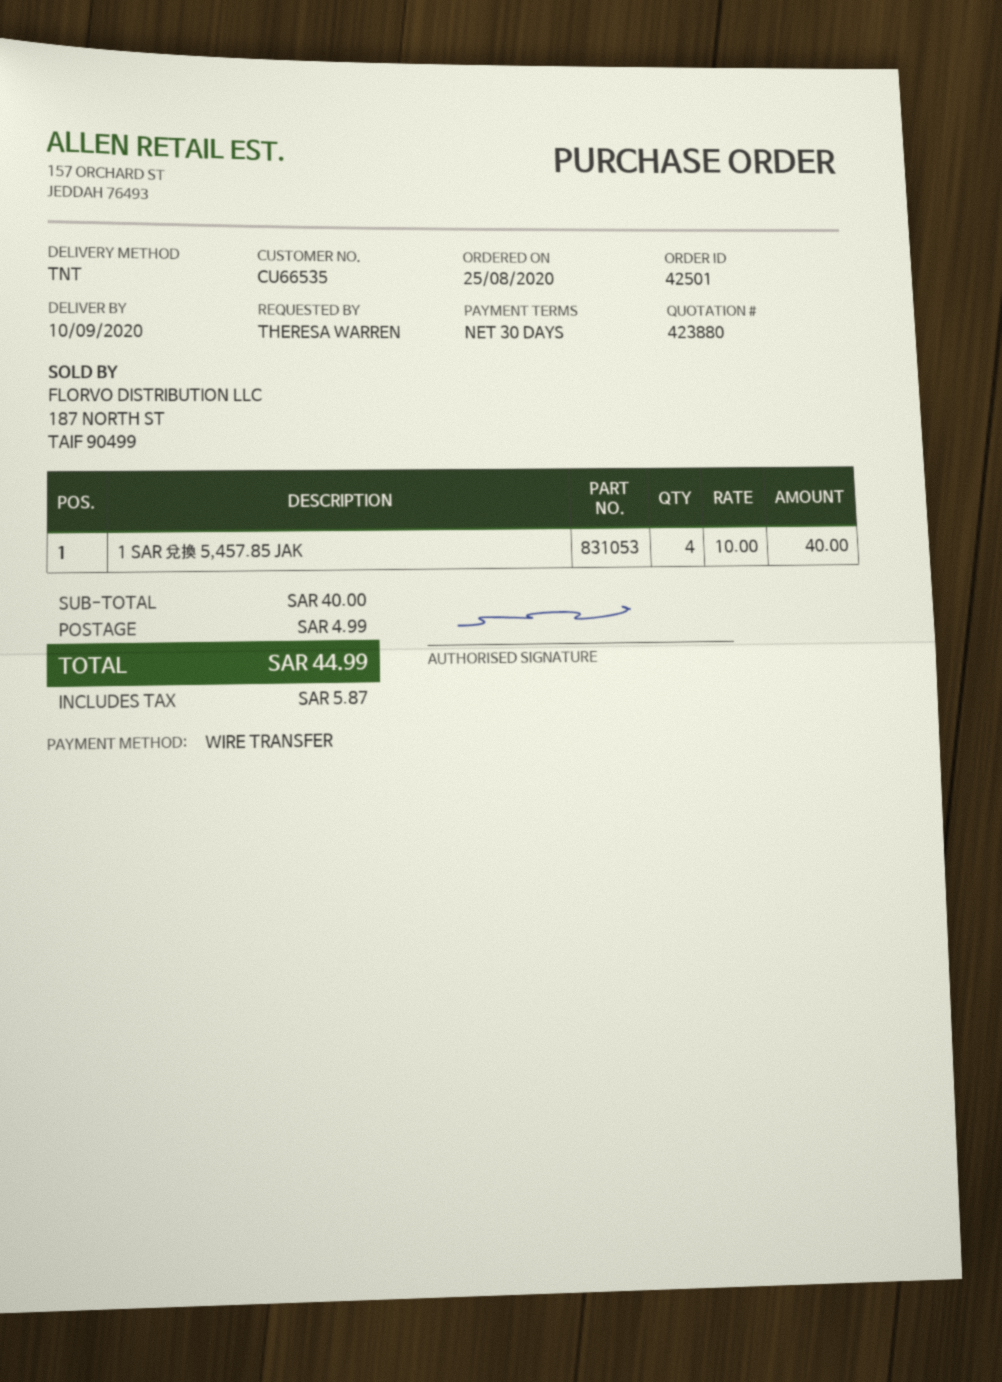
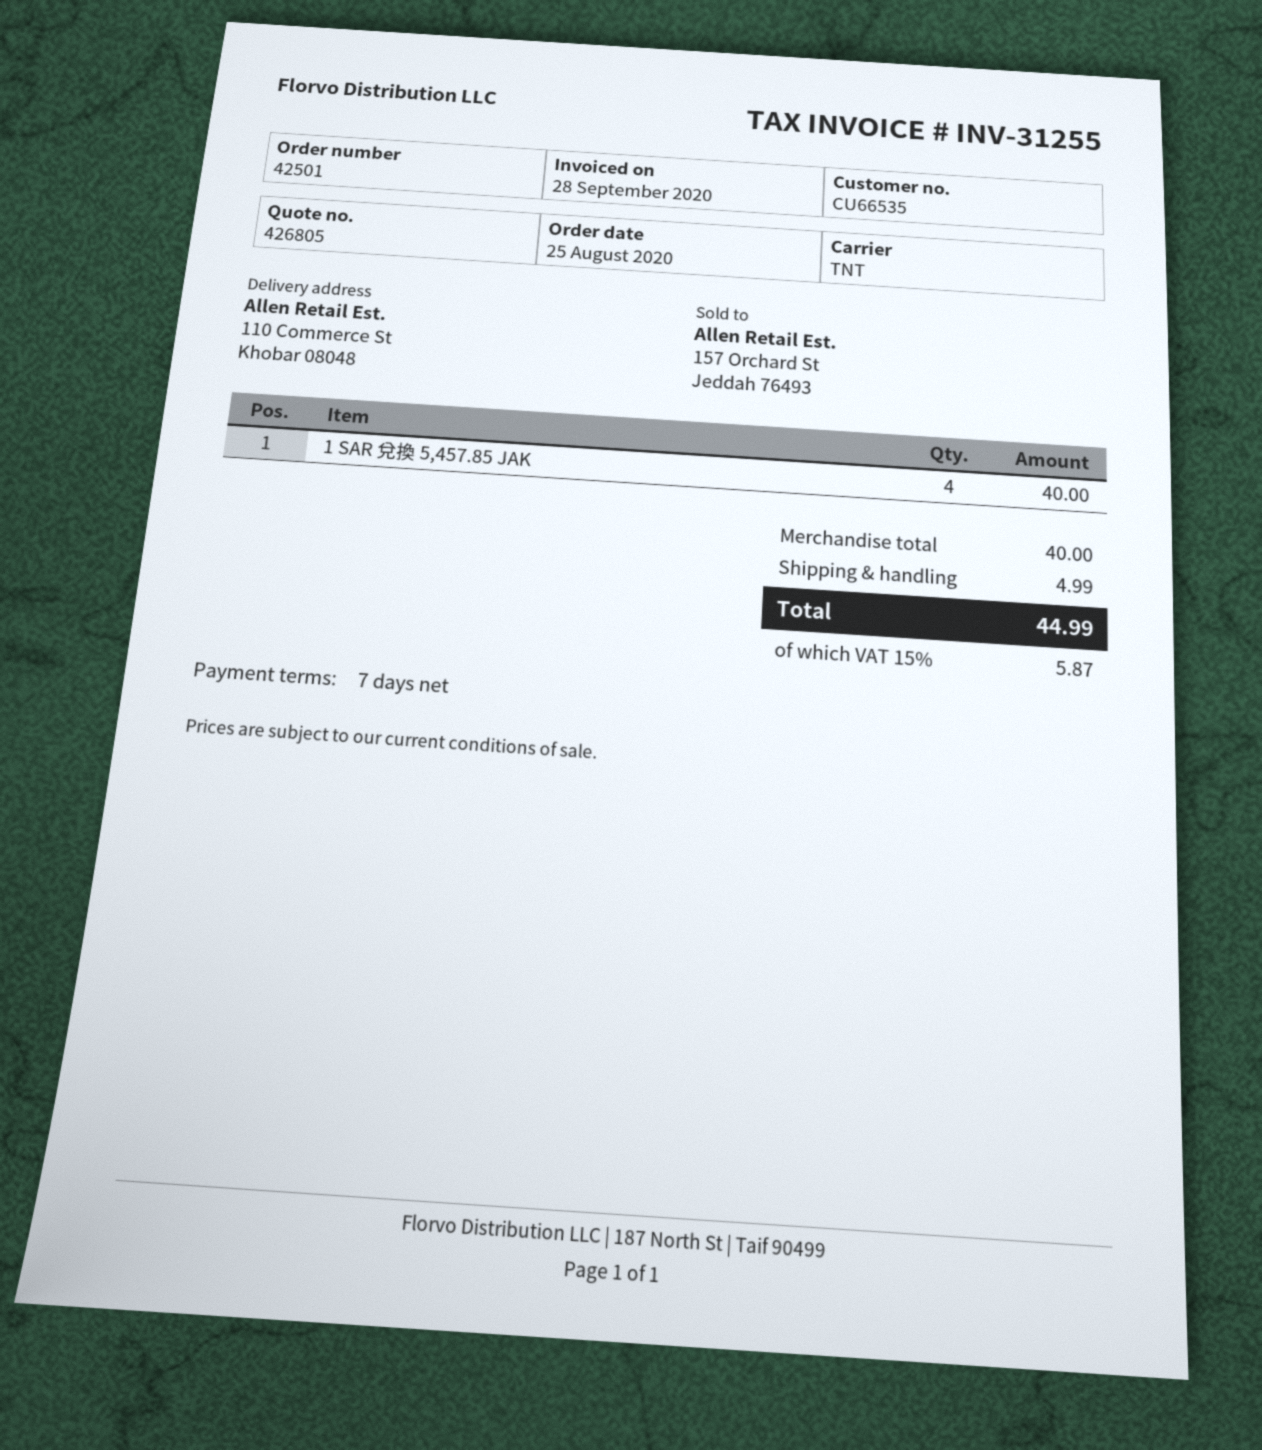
quote number: 423880 -> 426805
payment terms: 30 days -> 7 days

